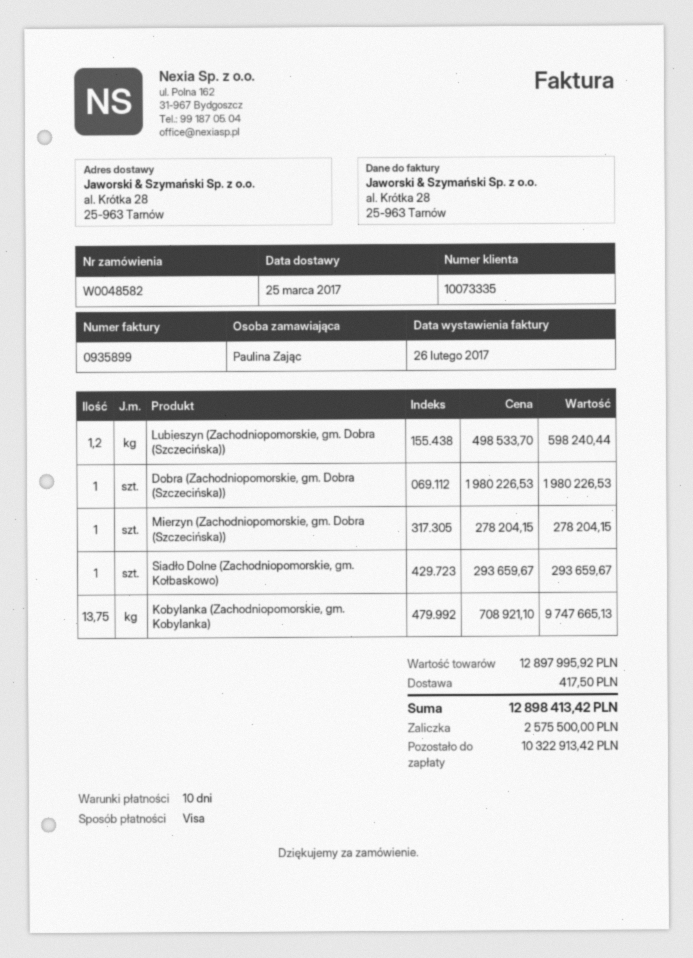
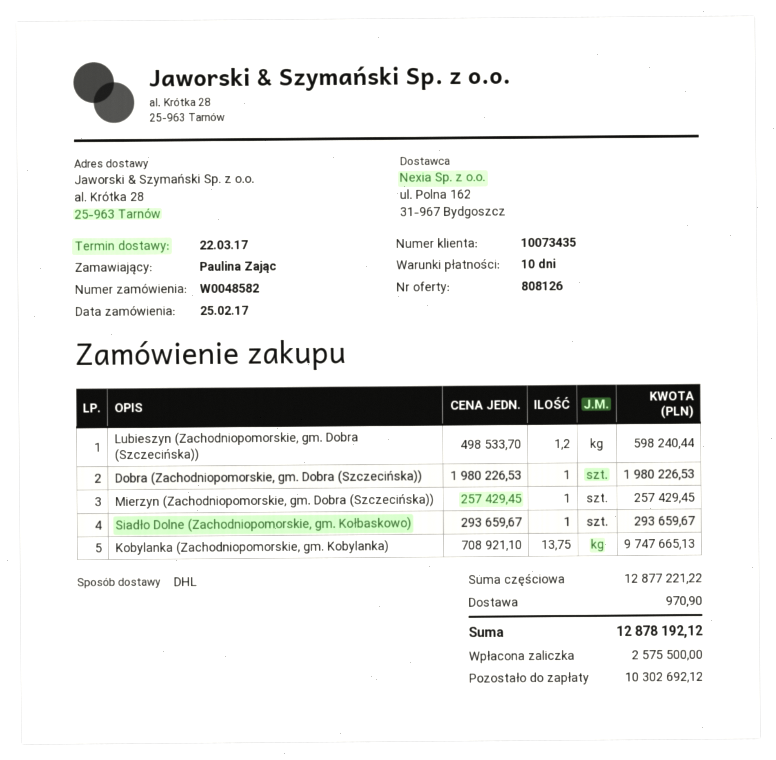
delivery date: 2017-03-25 -> 2017-03-22
customer number: 10073335 -> 10073435
Mierzyn (Zachodniopomorskie, gm. Dobra (Szczecińska)): 1 x 278204.15 = 278204.15 -> 1 x 257429.45 = 257429.45
subtotal: 12897995.92 -> 12877221.22
shipping: 417.50 -> 970.90
total: 12898413.42 -> 12878192.12
balance: 10322913.42 -> 10302692.12

